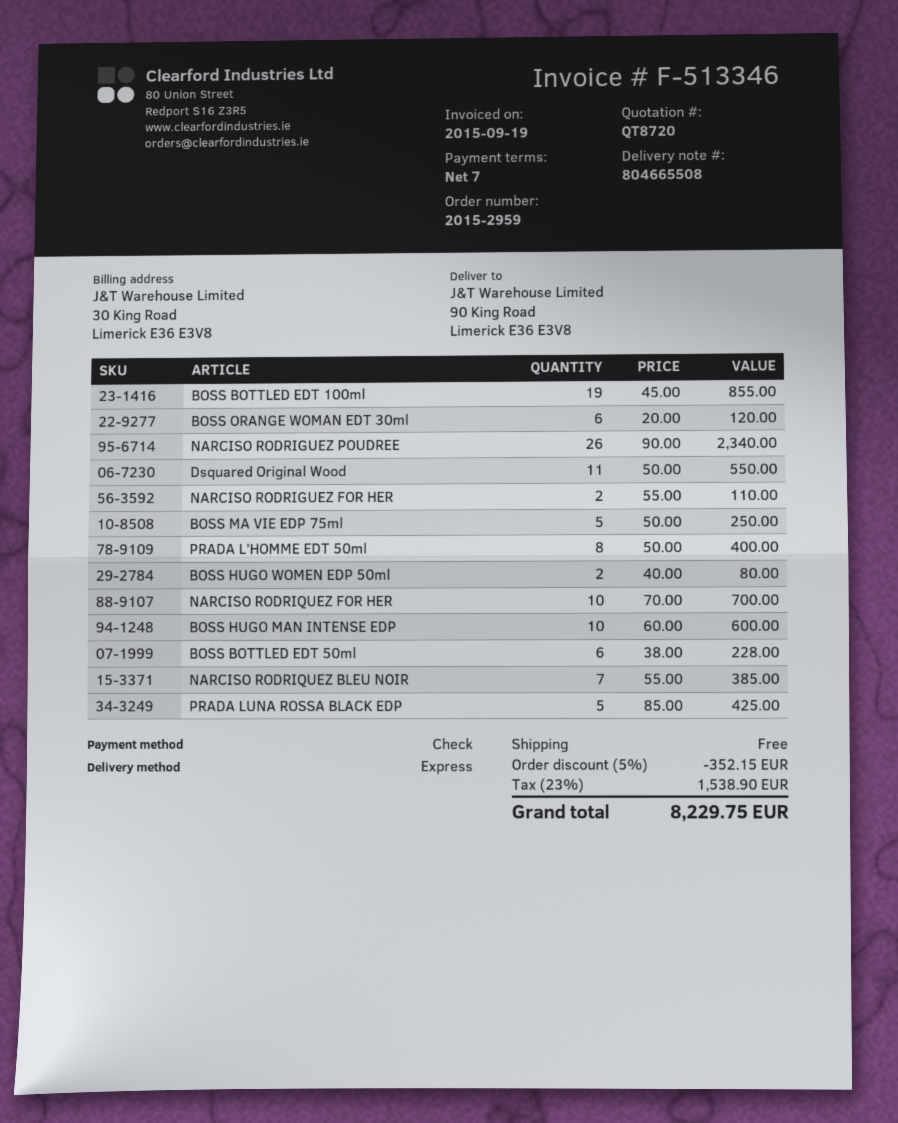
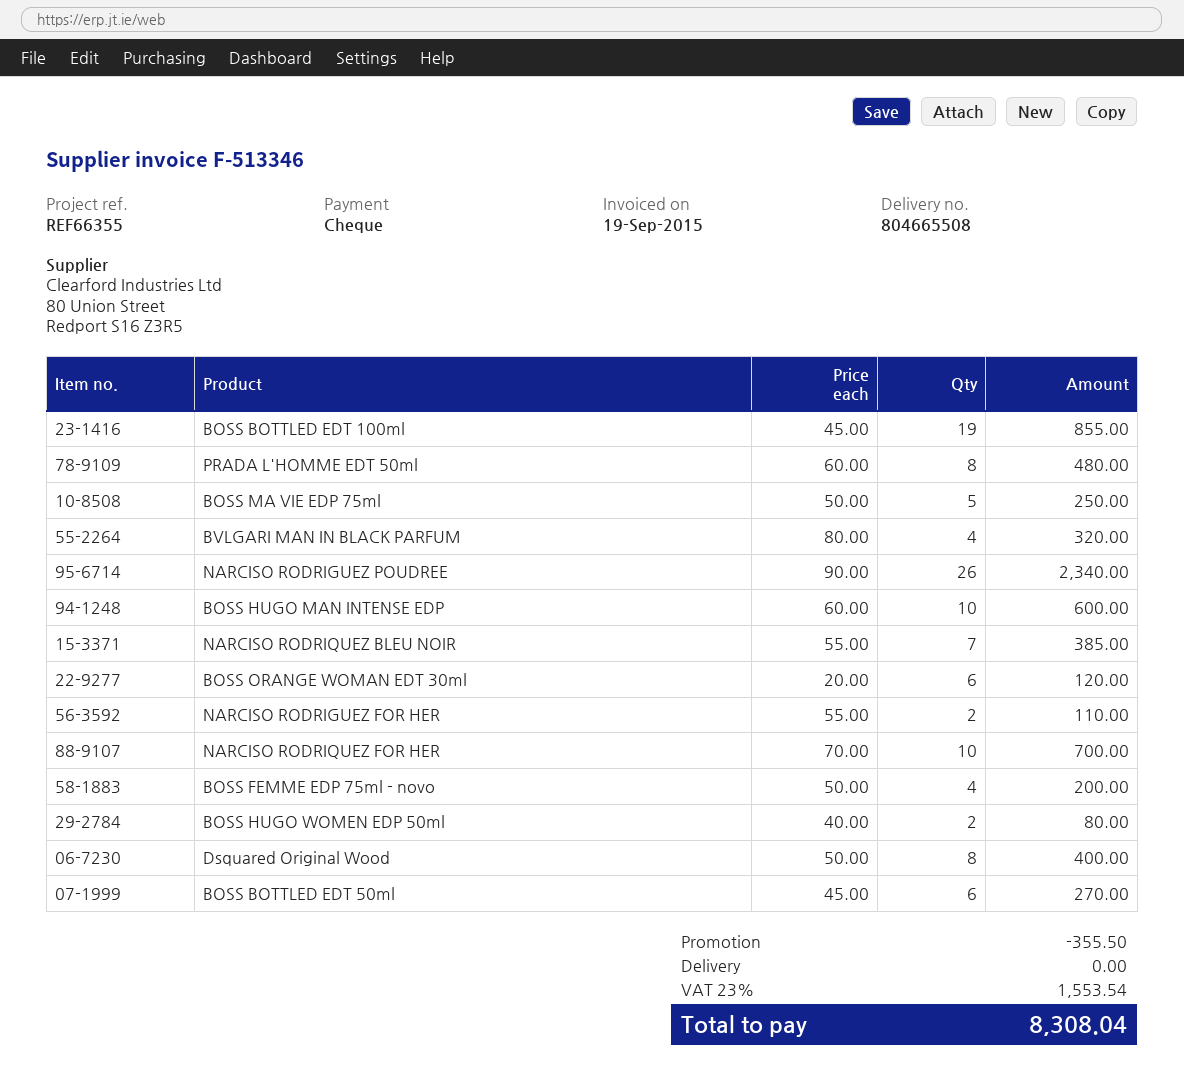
Dsquared Original Wood: 11 x 50.00 = 550.00 -> 8 x 50.00 = 400.00
PRADA L'HOMME EDT 50ml: 8 x 50.00 = 400.00 -> 8 x 60.00 = 480.00
BOSS BOTTLED EDT 50ml: 6 x 38.00 = 228.00 -> 6 x 45.00 = 270.00
PRADA LUNA ROSSA BLACK EDP: 5 x 85.00 = 425.00 -> none
BVLGARI MAN IN BLACK PARFUM: none -> 4 x 80.00 = 320.00
BOSS FEMME EDP 75ml - novo: none -> 4 x 50.00 = 200.00
discount: 352.15 -> 355.50
tax: 23% = 1538.90 -> 23% = 1553.54
total: 8229.75 -> 8308.04

